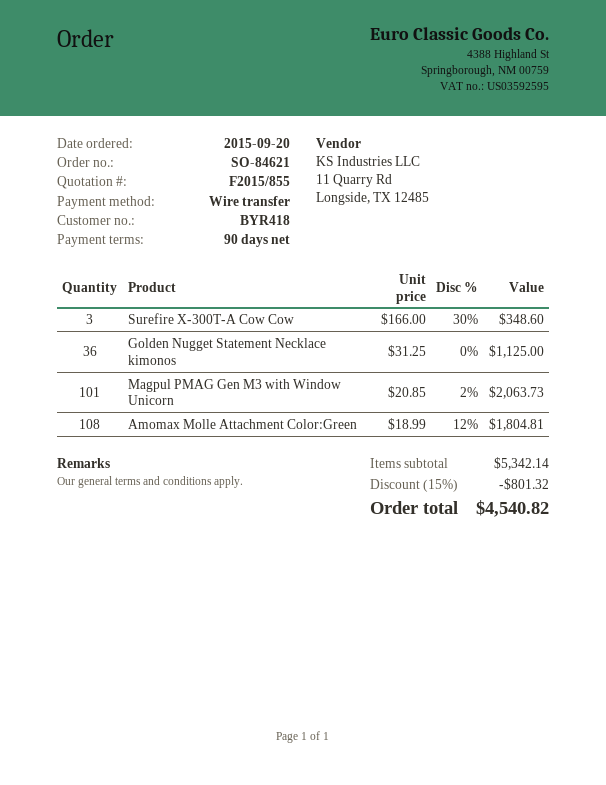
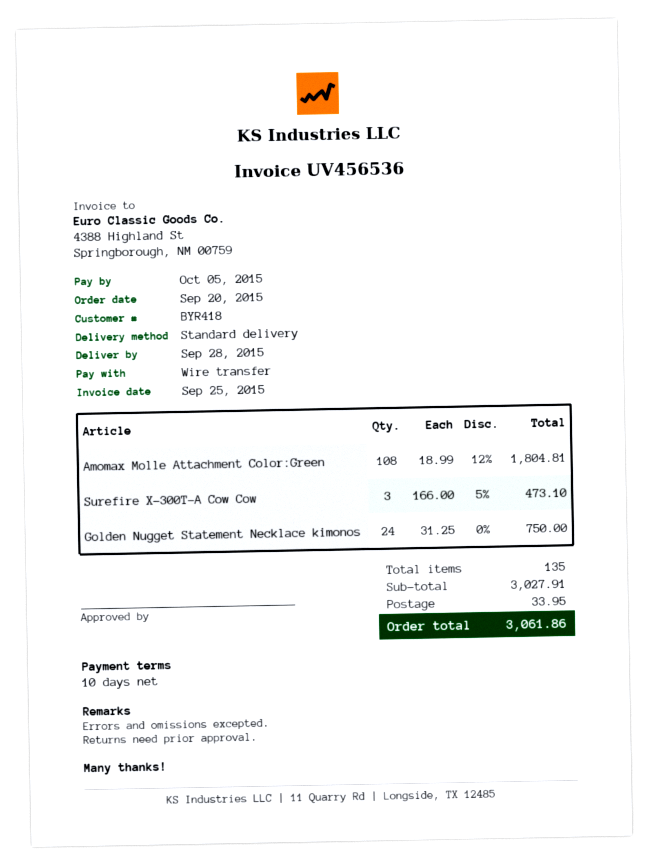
payment terms: 90 days -> 10 days
Surefire X-300T-A Cow Cow: 3 x 166.00 - 30% = 348.60 -> 3 x 166.00 - 5% = 473.10
Golden Nugget Statement Necklace kimonos: 36 x 31.25 = 1125.00 -> 24 x 31.25 = 750.00
Magpul PMAG Gen M3 with Window Unicorn: 101 x 20.85 - 2% = 2063.73 -> none
subtotal: 5342.14 -> 3027.91
discount: 15% = 801.32 -> none
shipping: none -> 33.95
total: 4540.82 -> 3061.86

